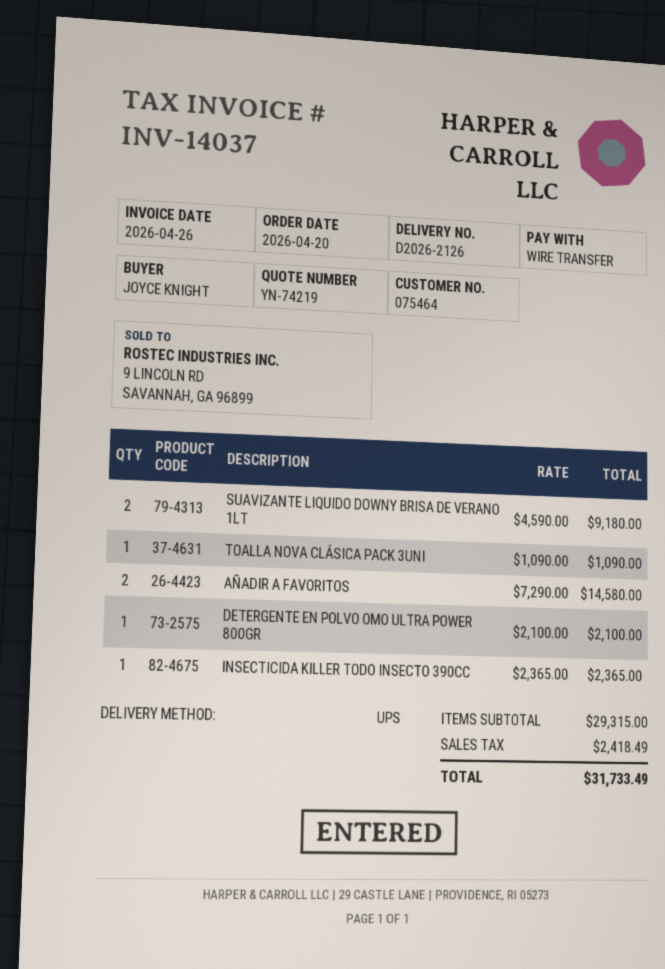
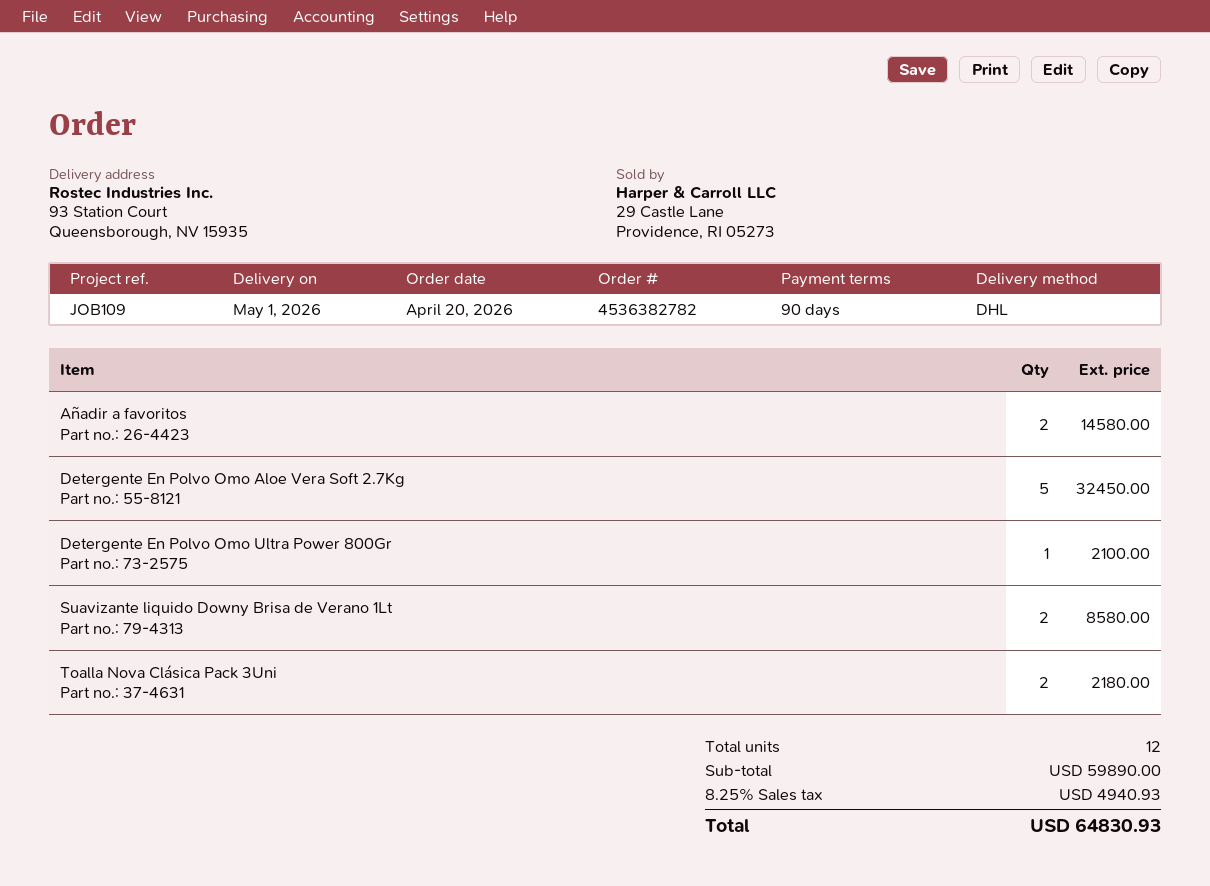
shipping method: UPS -> DHL
SUAVIZANTE LIQUIDO DOWNY BRISA DE VERANO 1LT: 2 for 9180.00 -> 2 for 8580.00
TOALLA NOVA CLÁSICA PACK 3UNI: 1 for 1090.00 -> 2 for 2180.00
INSECTICIDA KILLER TODO INSECTO 390CC: 1 for 2365.00 -> none
Detergente En Polvo Omo Aloe Vera Soft 2.7Kg: none -> 5 for 32450.00
subtotal: 29315.00 -> 59890.00
tax: 2418.49 -> 4940.93
total: 31733.49 -> 64830.93

